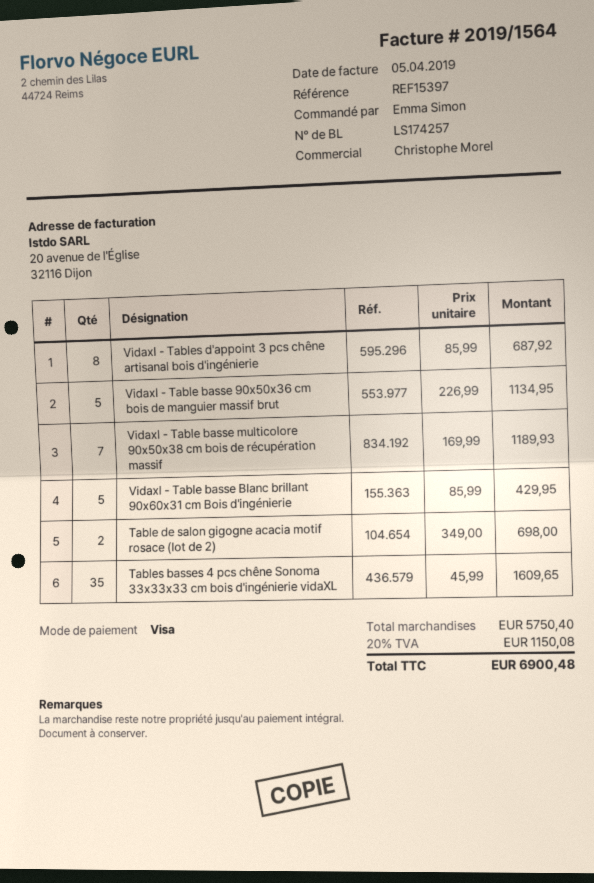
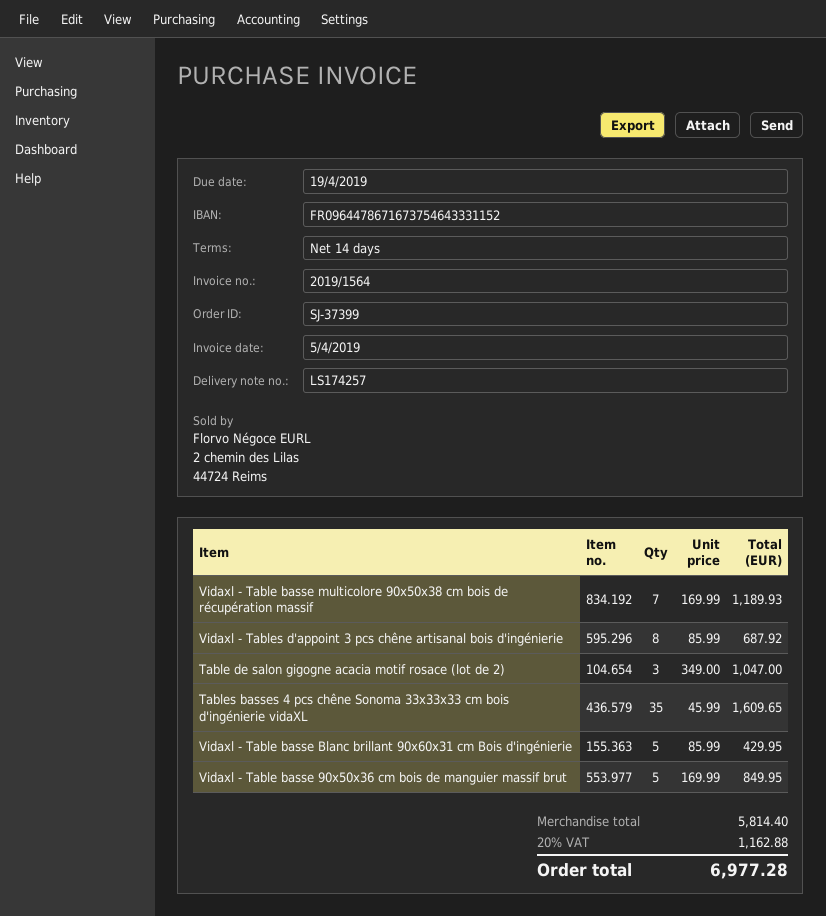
Vidaxl - Table basse 90x50x36 cm bois de manguier massif brut: 5 x 226.99 = 1134.95 -> 5 x 169.99 = 849.95
Table de salon gigogne acacia motif rosace (lot de 2): 2 x 349.00 = 698.00 -> 3 x 349.00 = 1047.00
subtotal: 5750.40 -> 5814.40
tax: 20% = 1150.08 -> 20% = 1162.88
total: 6900.48 -> 6977.28

